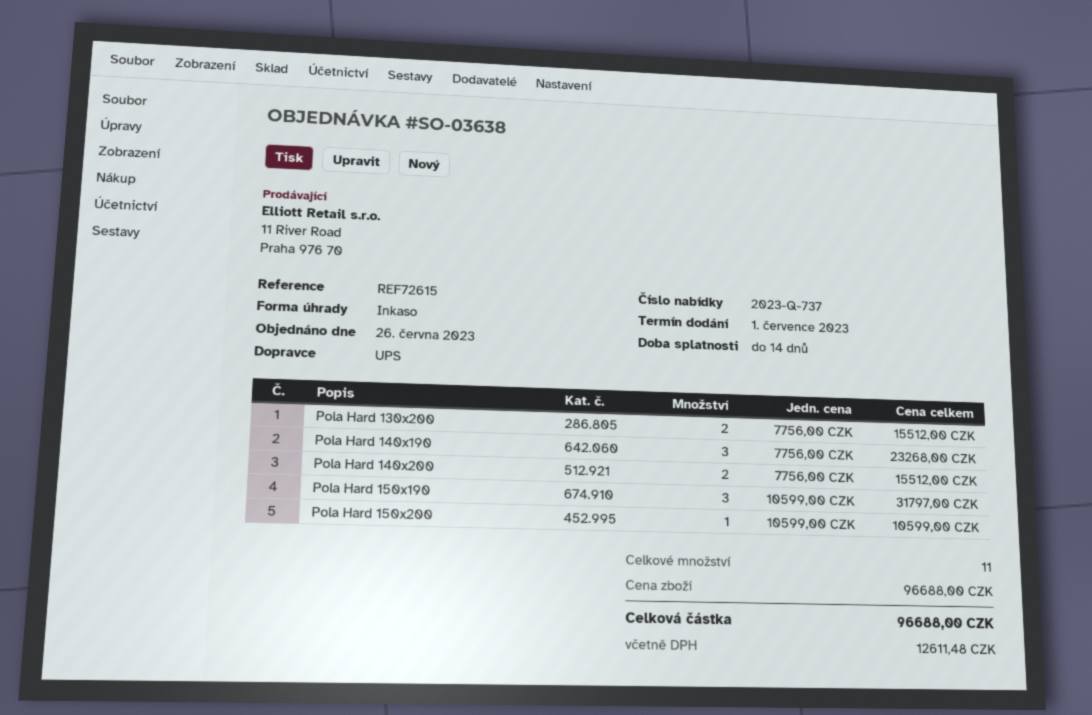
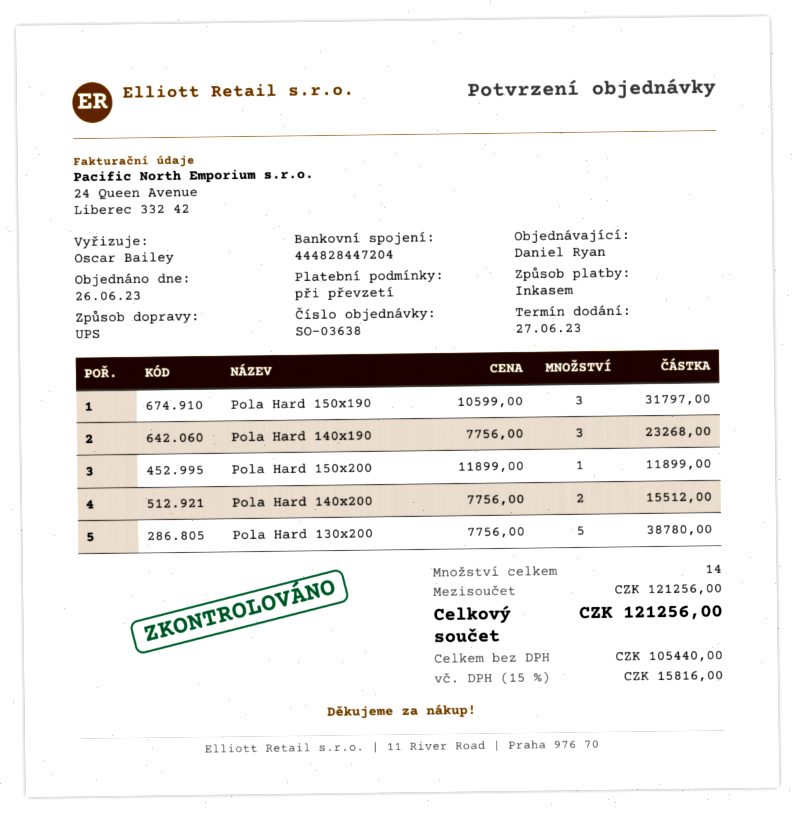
delivery date: 2023-07-01 -> 2023-06-27
payment terms: 14 days -> on receipt
Pola Hard 130x200: 2 x 7756.00 = 15512.00 -> 5 x 7756.00 = 38780.00
Pola Hard 150x200: 1 x 10599.00 = 10599.00 -> 1 x 11899.00 = 11899.00
total quantity: 11 -> 14
subtotal: 96688.00 -> 121256.00
tax: 12611.48 -> 15816.00
total: 96688.00 -> 121256.00

